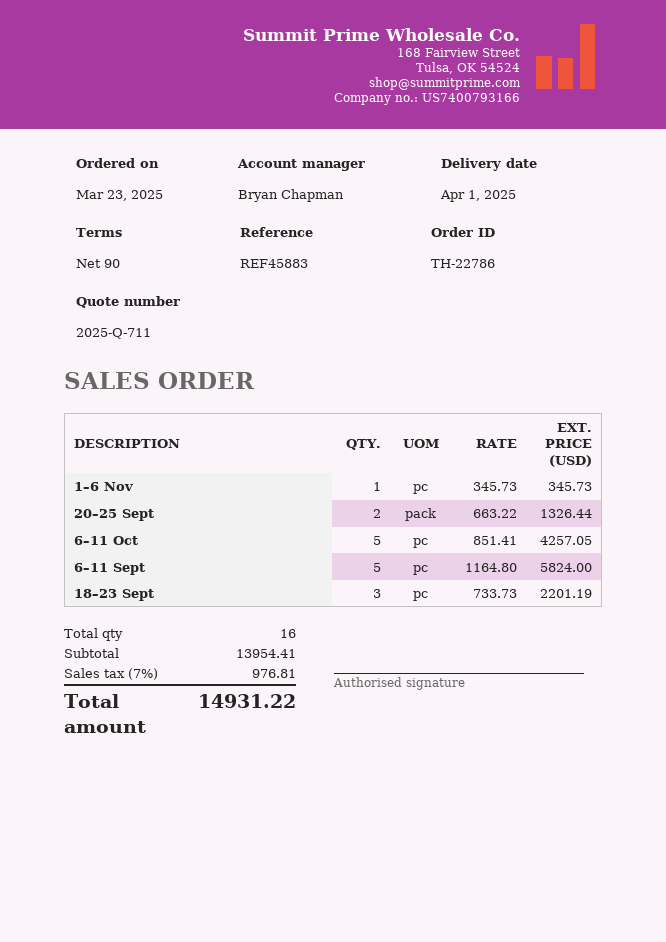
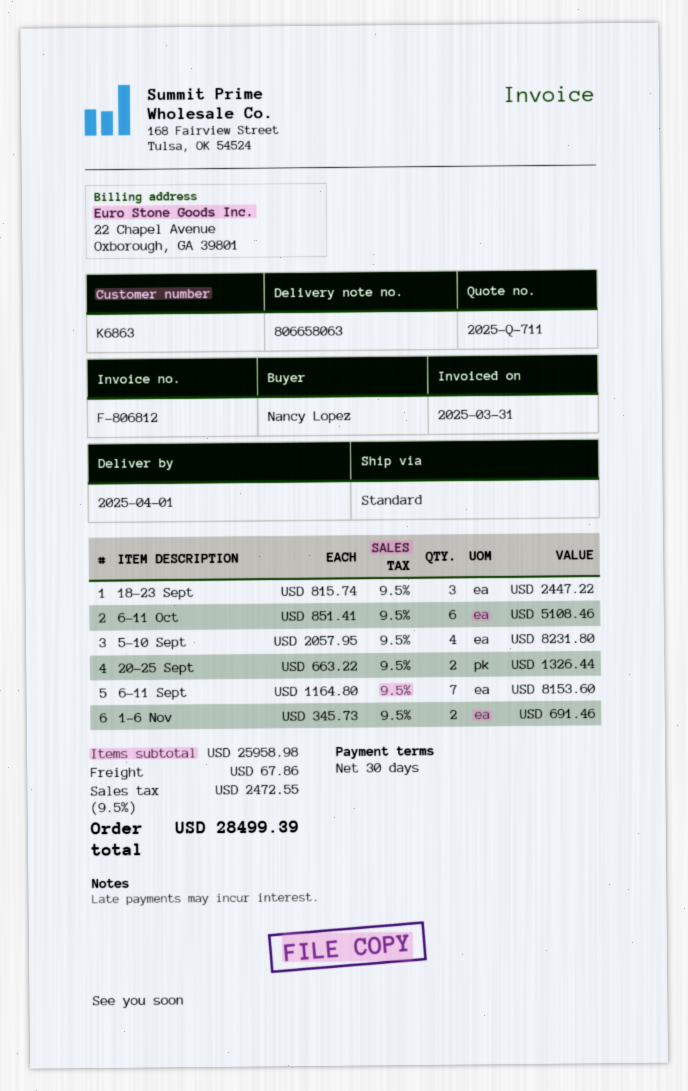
payment terms: 90 days -> 30 days
1–6 Nov: 1 x 345.73 = 345.73 -> 2 x 345.73 = 691.46
6–11 Oct: 5 x 851.41 = 4257.05 -> 6 x 851.41 = 5108.46
6–11 Sept: 5 x 1164.80 = 5824.00 -> 7 x 1164.80 = 8153.60
18–23 Sept: 3 x 733.73 = 2201.19 -> 3 x 815.74 = 2447.22
5–10 Sept: none -> 4 x 2057.95 = 8231.80
subtotal: 13954.41 -> 25958.98
shipping: none -> 67.86
tax: 7% = 976.81 -> 9.5% = 2472.55
total: 14931.22 -> 28499.39

